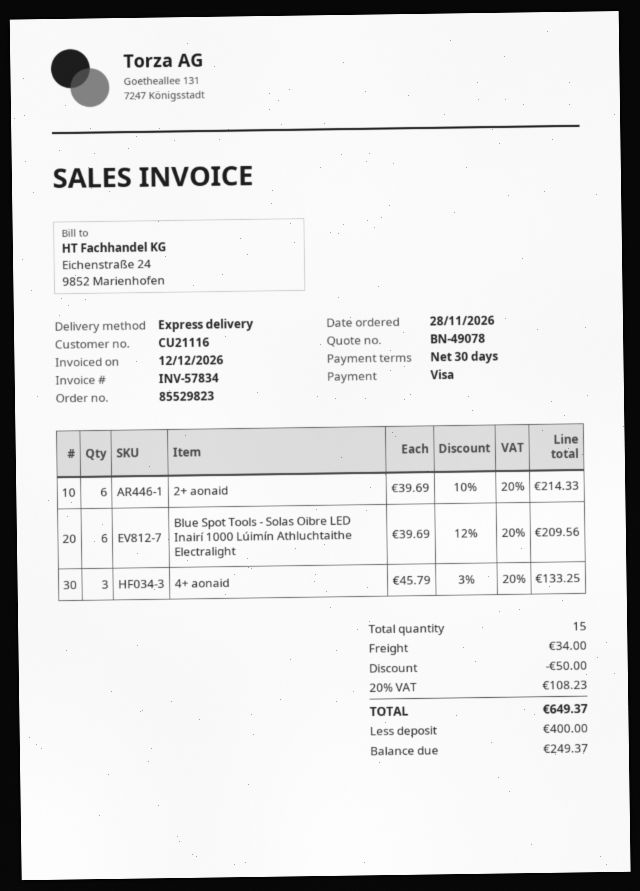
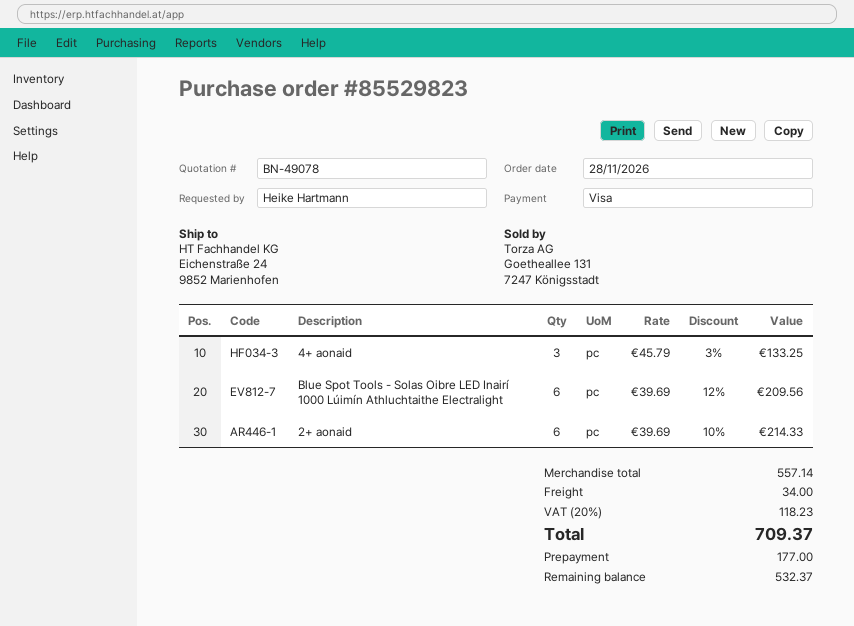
discount: 50.00 -> none
tax: 20% = 108.23 -> 20% = 118.23
total: 649.37 -> 709.37
deposit: 400.00 -> 177.00
balance: 249.37 -> 532.37

